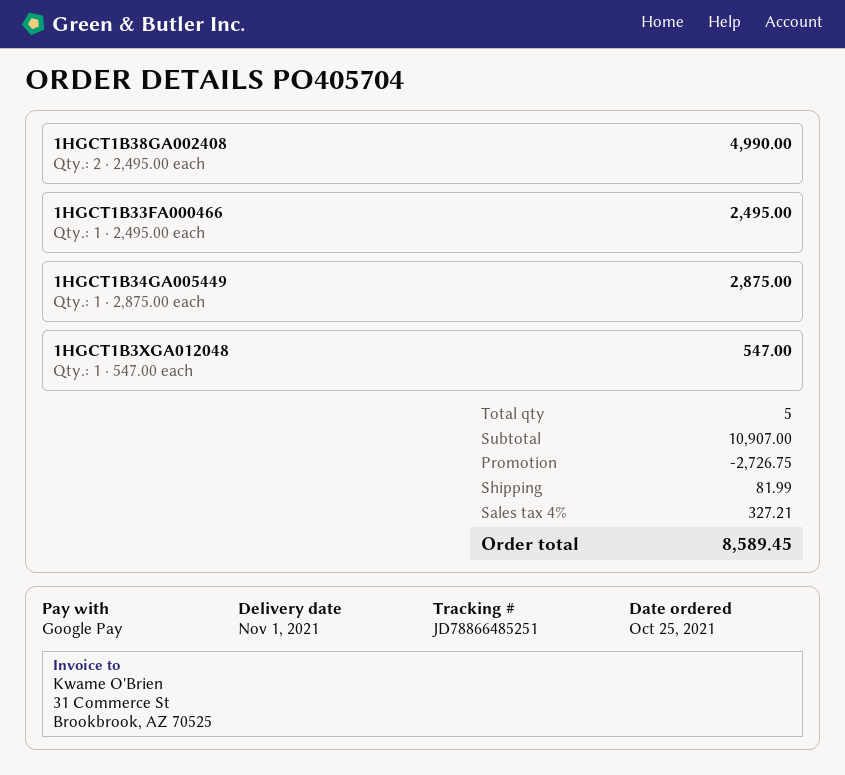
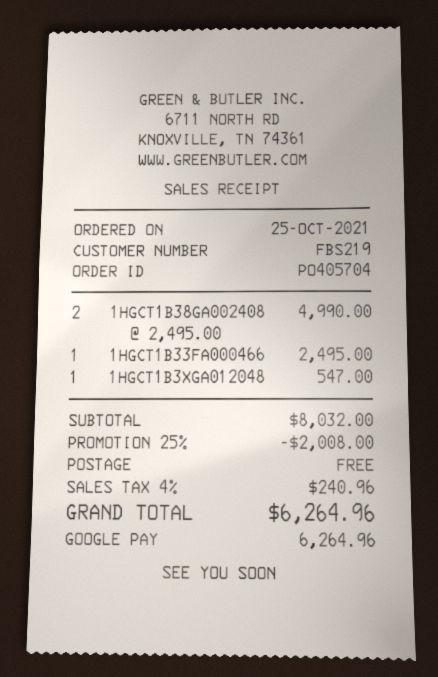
1HGCT1B34GA005449: 1 x 2875.00 = 2875.00 -> none
subtotal: 10907.00 -> 8032.00
discount: 2726.75 -> 2008.00
shipping: 81.99 -> 0.00
tax: 4% = 327.21 -> 4% = 240.96
total: 8589.45 -> 6264.96

